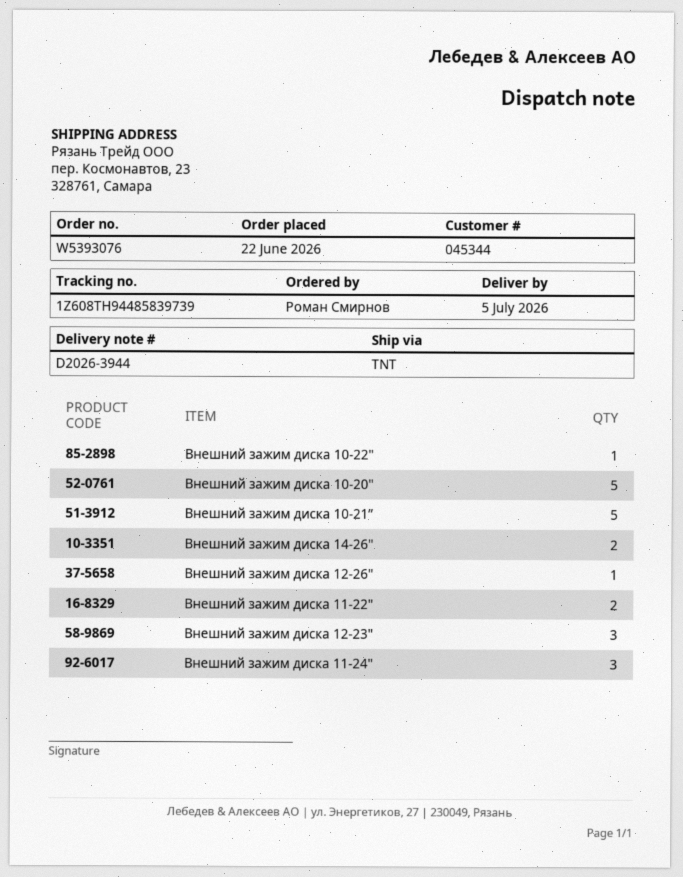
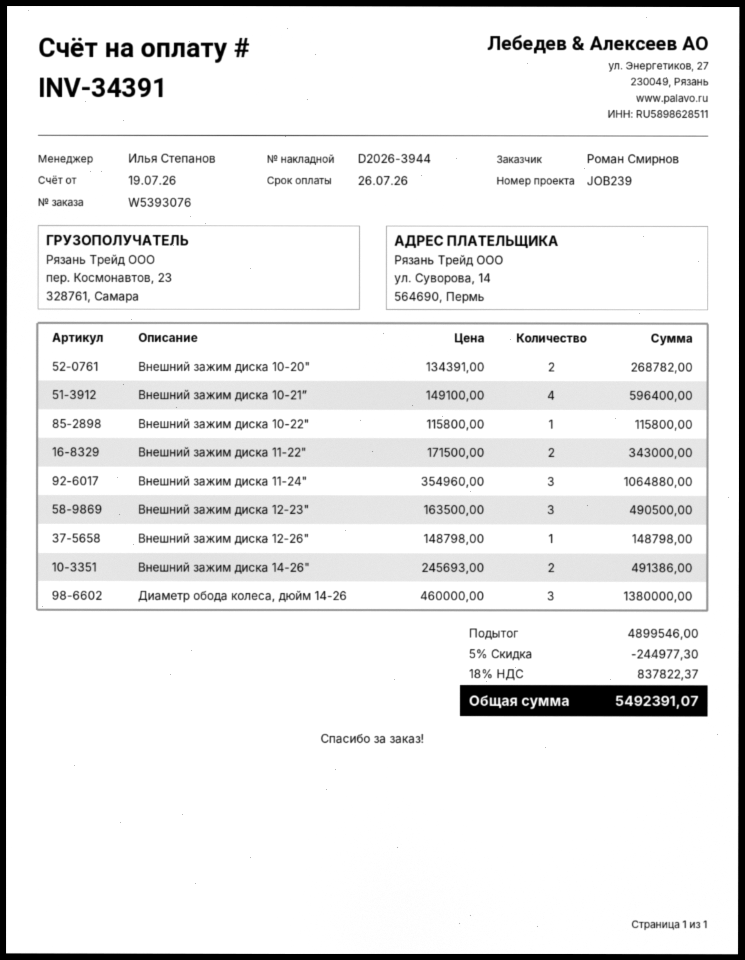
Внешний зажим диска 10-20": 5 -> 2
Внешний зажим диска 10-21”: 5 -> 4
Диаметр обода колеса, дюйм 14-26: none -> 3

